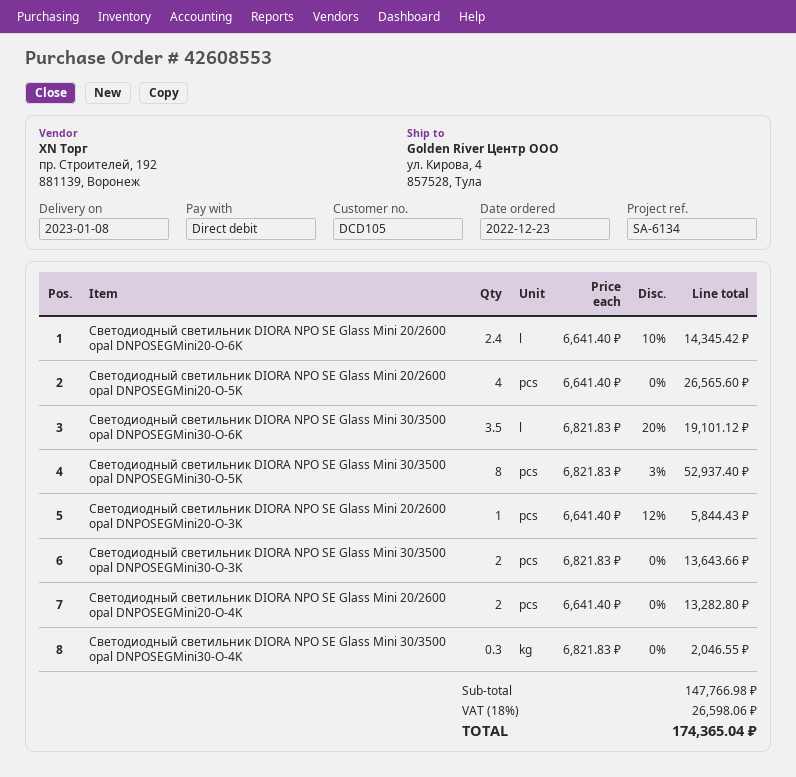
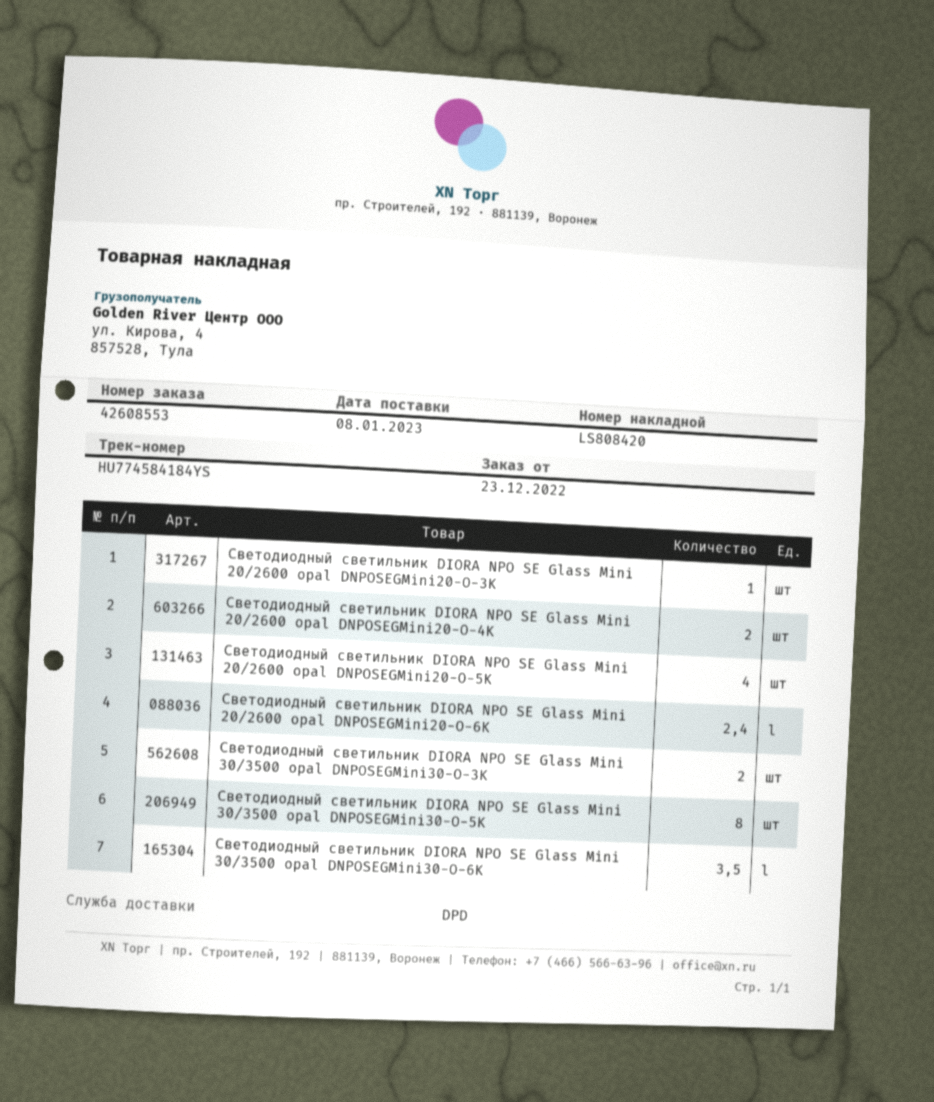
Светодиодный светильник DIORA NPO SE Glass Mini 30/3500 opal DNPOSEGMini30-O-4K: 0.3 -> none

